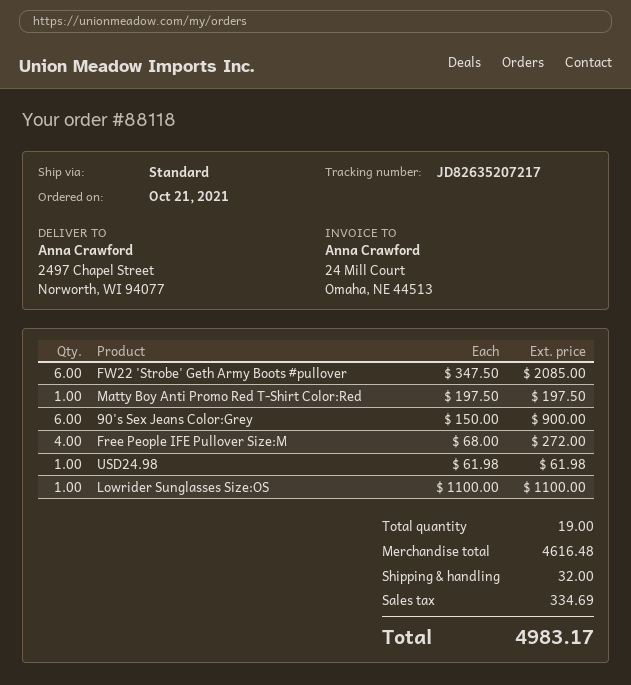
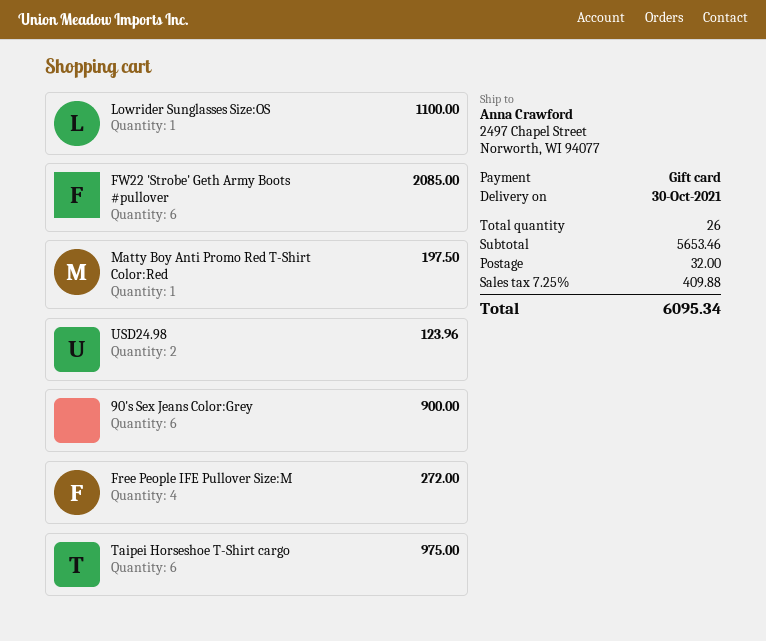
USD24.98: 1 for 61.98 -> 2 for 123.96
Taipei Horseshoe T-Shirt cargo: none -> 6 for 975.00
total quantity: 19 -> 26
subtotal: 4616.48 -> 5653.46
tax: 334.69 -> 409.88
total: 4983.17 -> 6095.34

